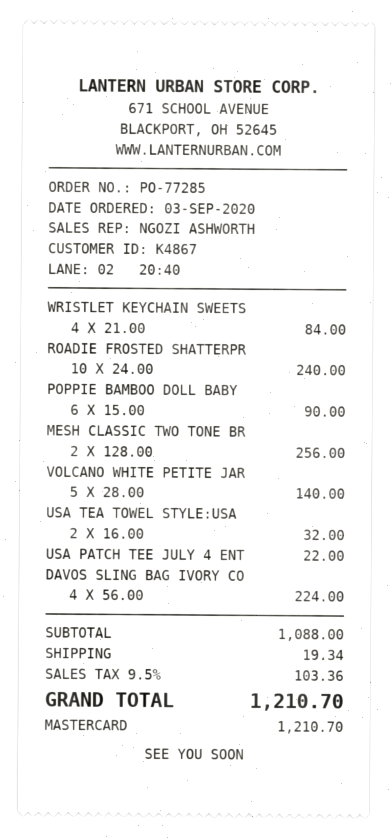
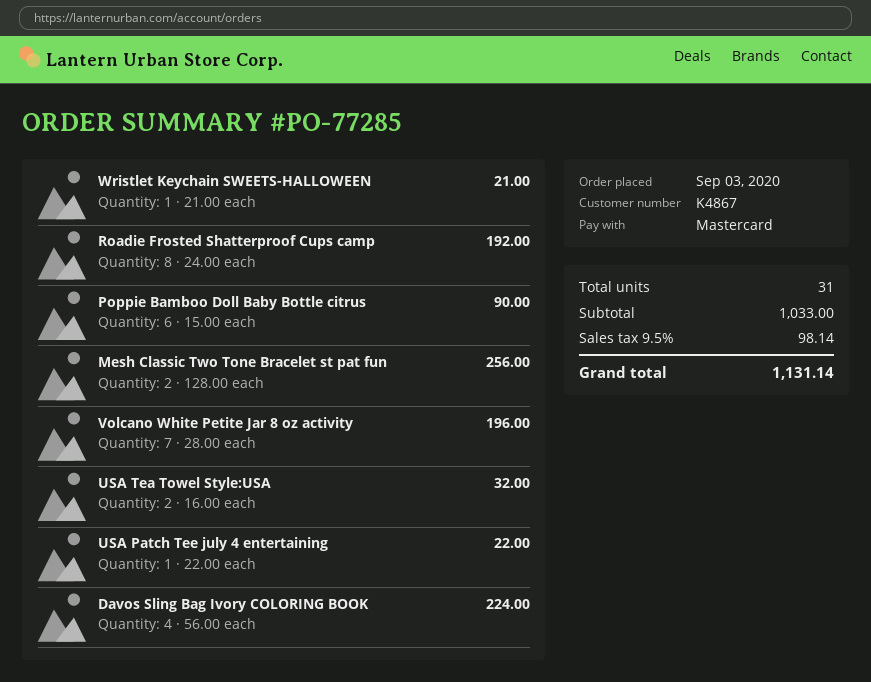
WRISTLET KEYCHAIN SWEETS: 4 x 21.00 = 84.00 -> 1 x 21.00 = 21.00
ROADIE FROSTED SHATTERPR: 10 x 24.00 = 240.00 -> 8 x 24.00 = 192.00
VOLCANO WHITE PETITE JAR: 5 x 28.00 = 140.00 -> 7 x 28.00 = 196.00
subtotal: 1088.00 -> 1033.00
shipping: 19.34 -> none
tax: 9.5% = 103.36 -> 9.5% = 98.14
total: 1210.70 -> 1131.14

